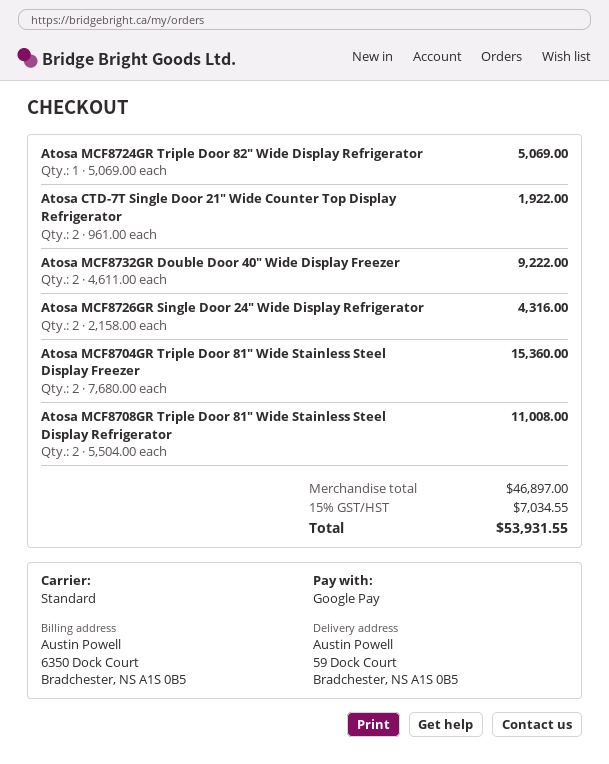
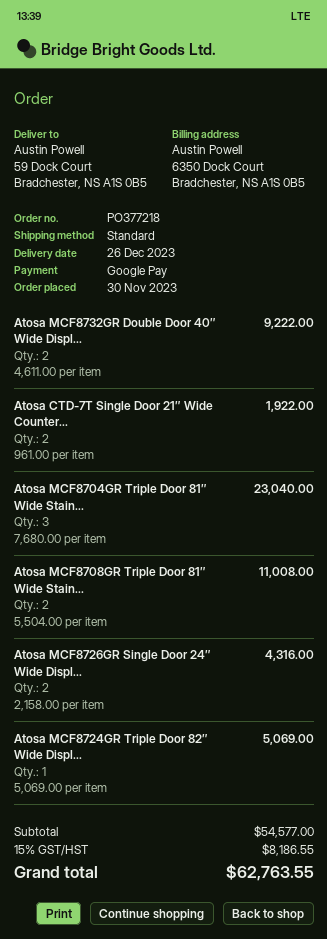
Atosa MCF8704GR Triple Door 81″ Wide Stainless Steel Display Freezer: 2 x 7680.00 = 15360.00 -> 3 x 7680.00 = 23040.00
subtotal: 46897.00 -> 54577.00
tax: 15% = 7034.55 -> 15% = 8186.55
total: 53931.55 -> 62763.55

